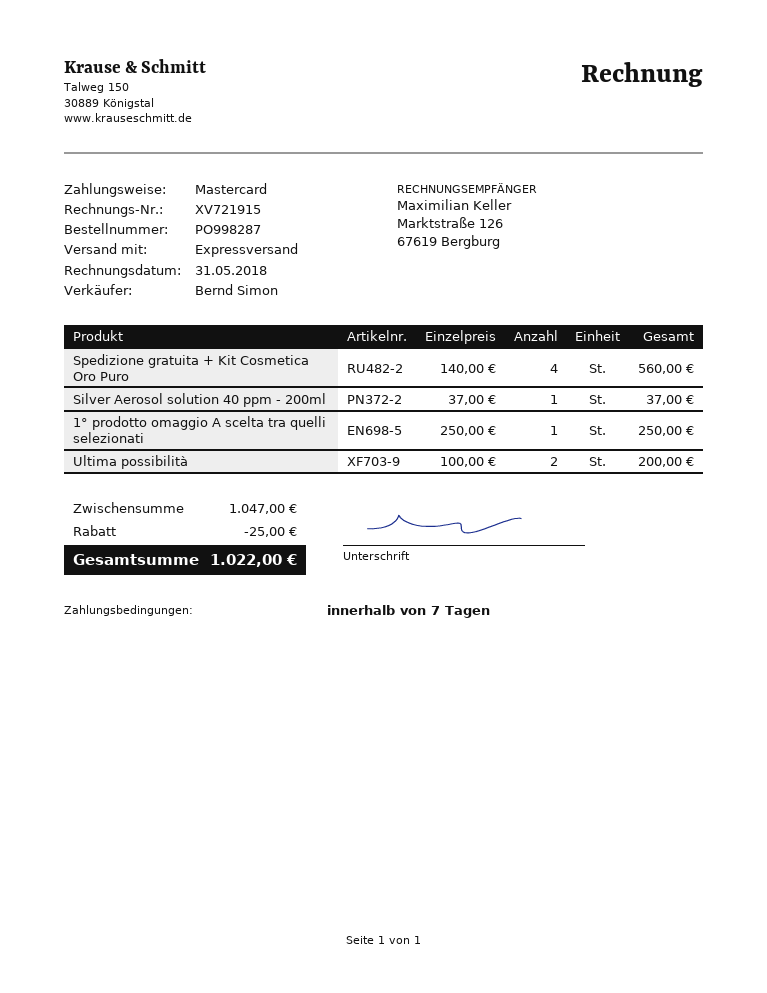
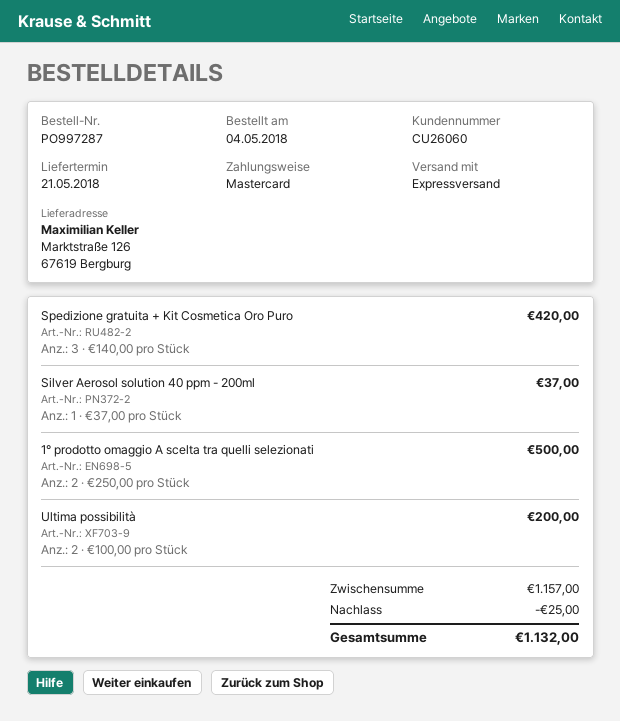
order number: PO998287 -> PO997287
Spedizione gratuita + Kit Cosmetica Oro Puro: 4 x 140.00 = 560.00 -> 3 x 140.00 = 420.00
1° prodotto omaggio A scelta tra quelli selezionati: 1 x 250.00 = 250.00 -> 2 x 250.00 = 500.00
subtotal: 1047.00 -> 1157.00
total: 1022.00 -> 1132.00

